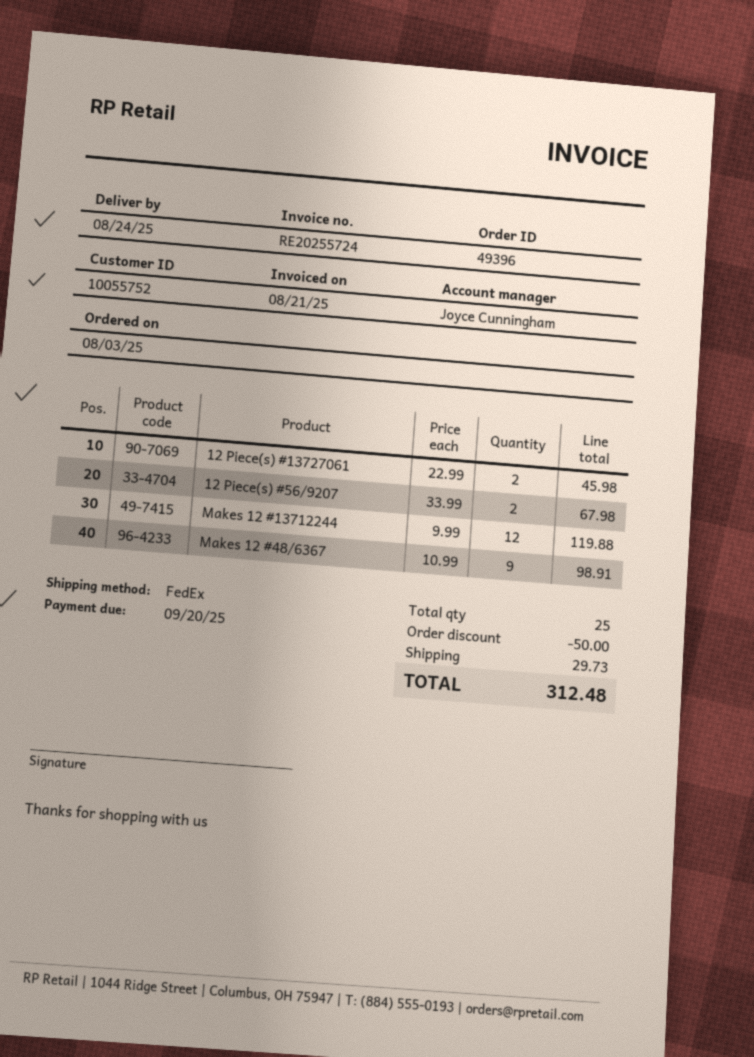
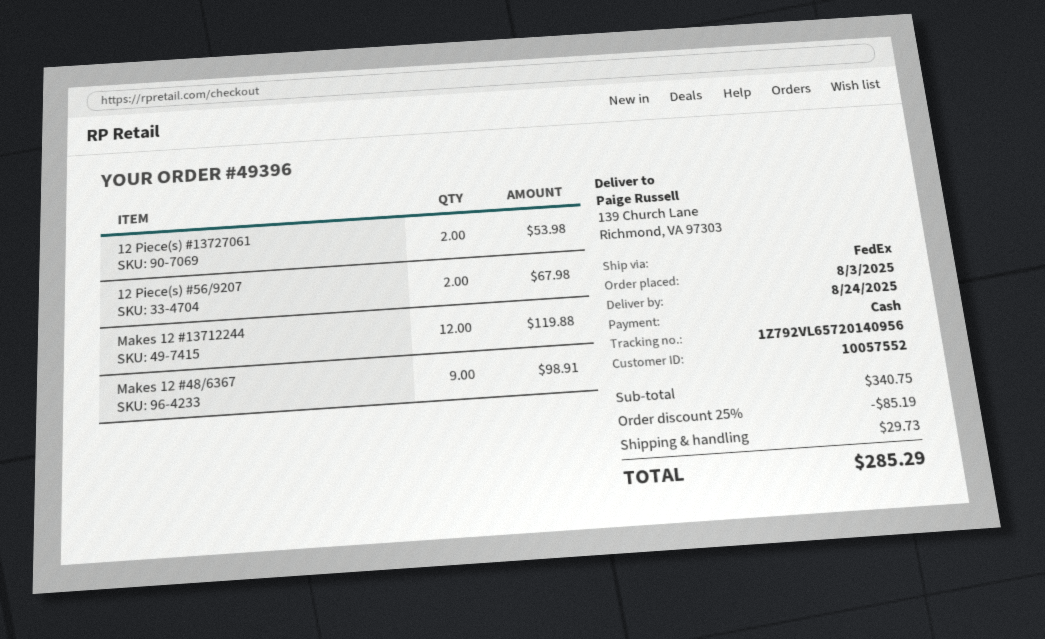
customer number: 10055752 -> 10057552
12 Piece(s) #13727061: 2 for 45.98 -> 2 for 53.98
discount: 50.00 -> 85.19
total: 312.48 -> 285.29

